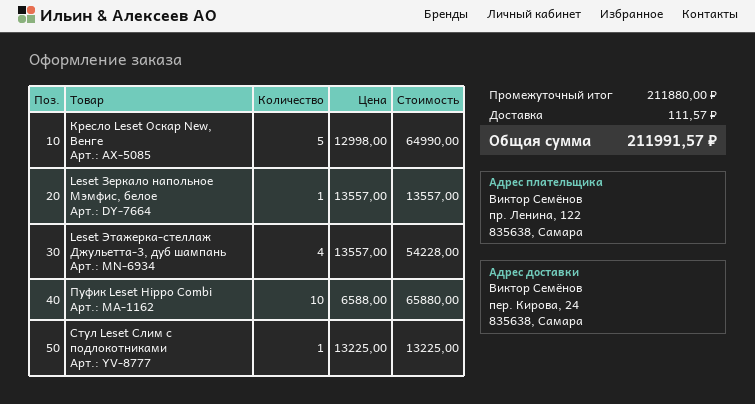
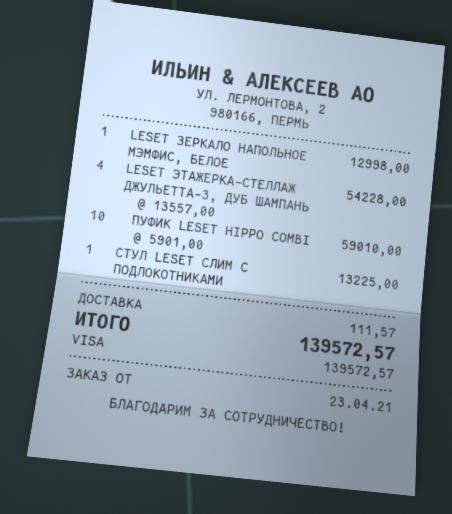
Кресло Leset Оскар New, Венге: 5 x 12998.00 = 64990.00 -> none
Leset Зеркало напольное Мэмфис, белое: 1 x 13557.00 = 13557.00 -> 1 x 12998.00 = 12998.00
Пуфик Leset Hippo Combi: 10 x 6588.00 = 65880.00 -> 10 x 5901.00 = 59010.00
total: 211991.57 -> 139572.57

